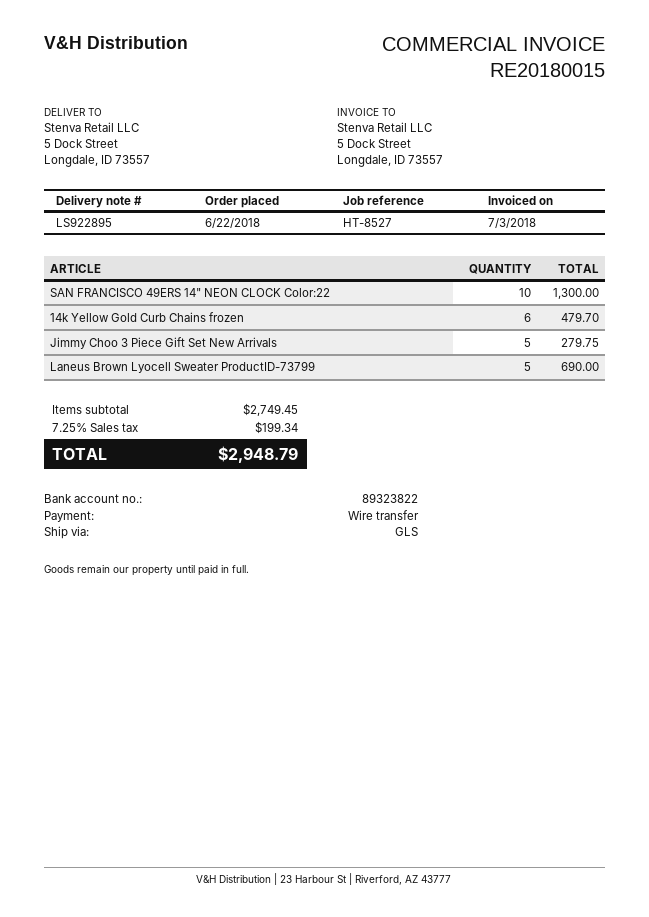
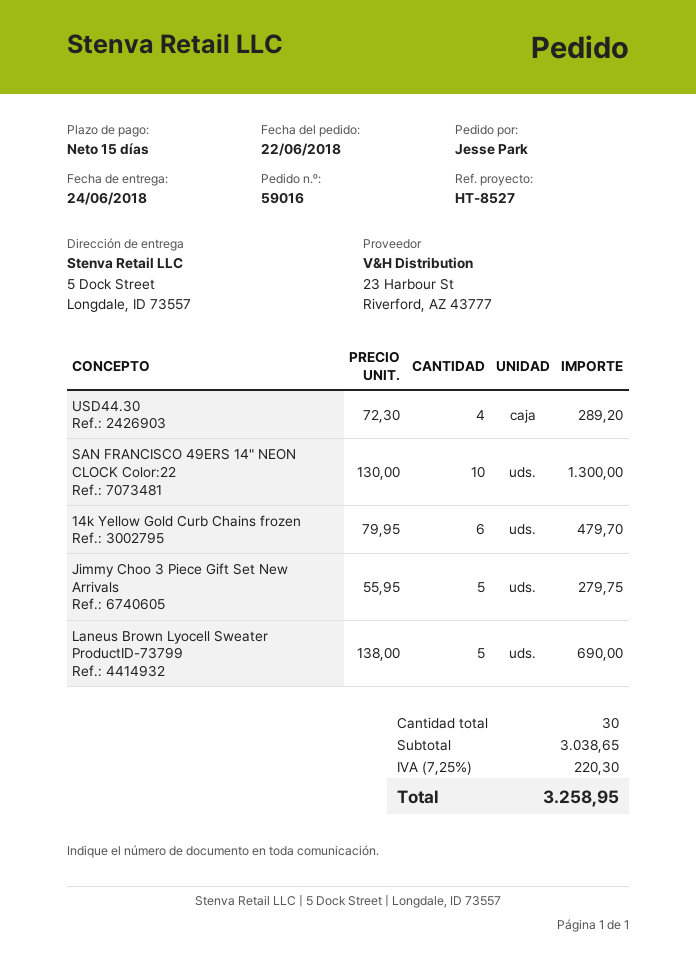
USD44.30: none -> 4 for 289.20
subtotal: 2749.45 -> 3038.65
tax: 7.25% = 199.34 -> 7.25% = 220.30
total: 2948.79 -> 3258.95

